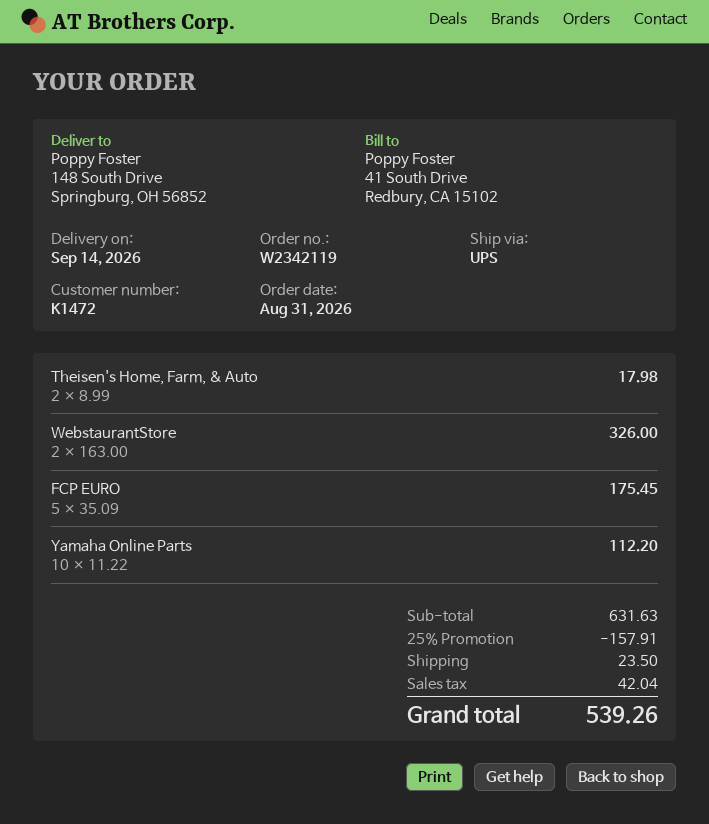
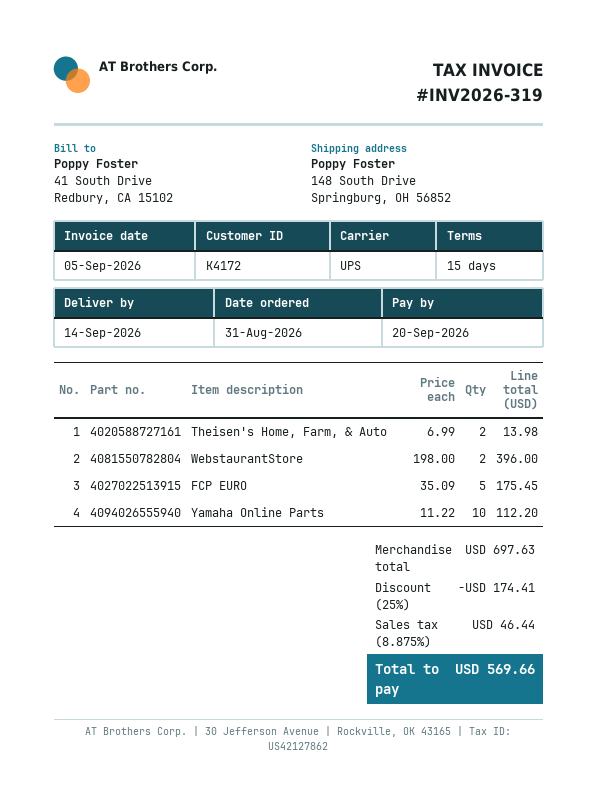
customer number: K1472 -> K4172
Theisen's Home, Farm, & Auto: 2 x 8.99 = 17.98 -> 2 x 6.99 = 13.98
WebstaurantStore: 2 x 163.00 = 326.00 -> 2 x 198.00 = 396.00
subtotal: 631.63 -> 697.63
discount: 25% = 157.91 -> 25% = 174.41
shipping: 23.50 -> none
tax: 42.04 -> 46.44
total: 539.26 -> 569.66

